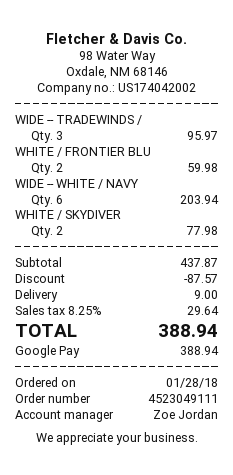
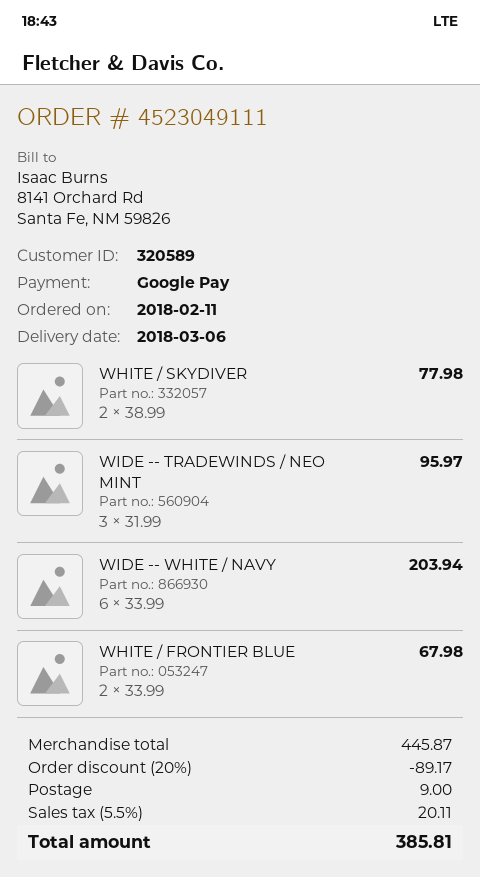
order date: 2018-01-28 -> 2018-02-11
WHITE / FRONTIER BLU: 2 for 59.98 -> 2 for 67.98
subtotal: 437.87 -> 445.87
discount: 87.57 -> 89.17
tax: 8.25% = 29.64 -> 5.5% = 20.11
total: 388.94 -> 385.81

